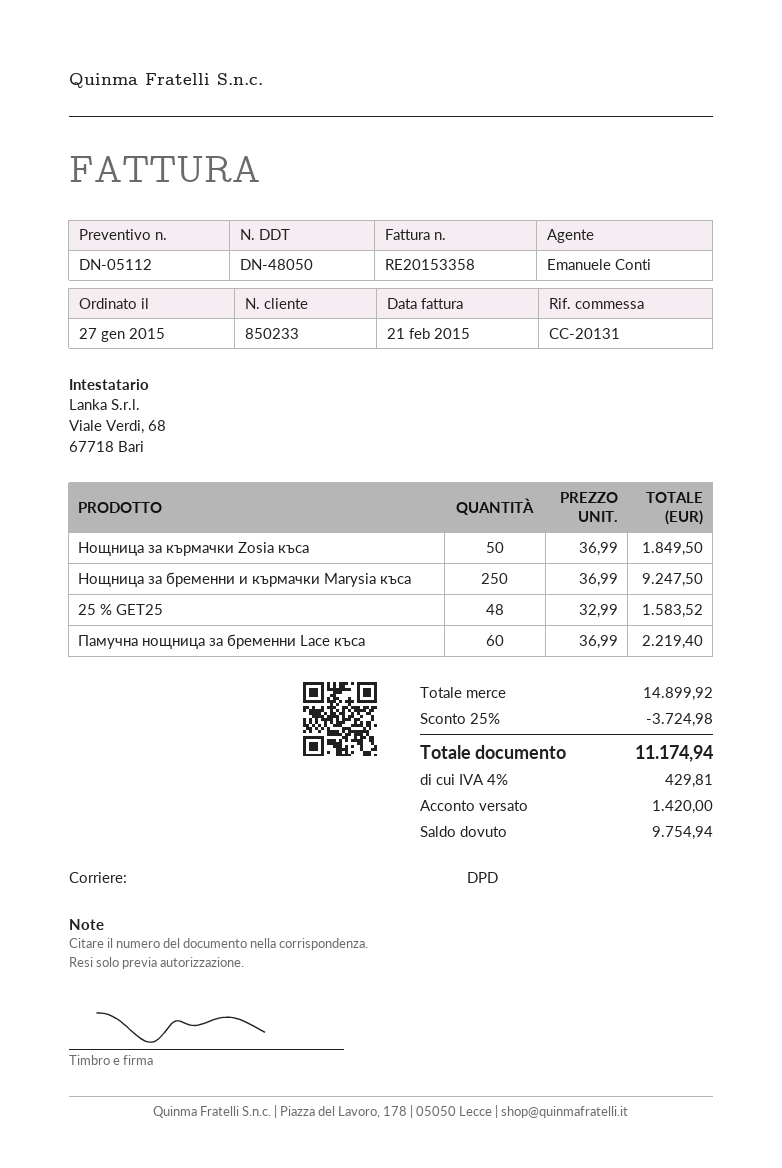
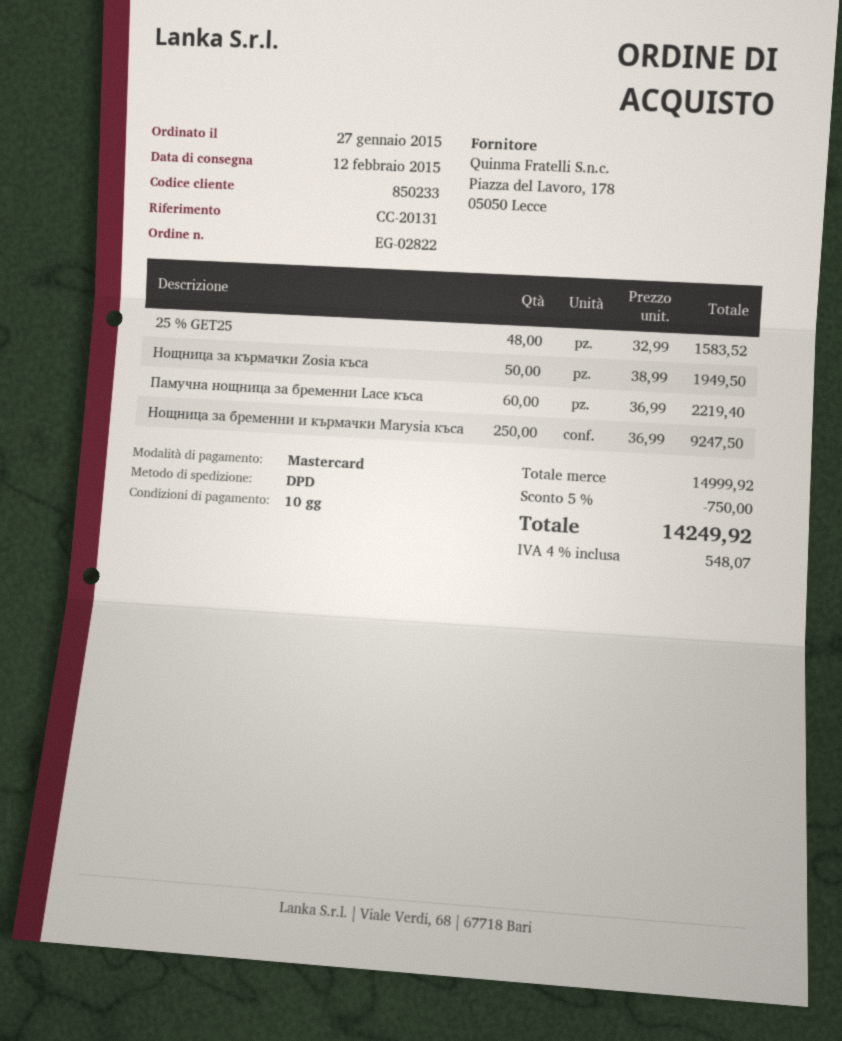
Нощница за кърмачки Zosia къса: 50 x 36.99 = 1849.50 -> 50 x 38.99 = 1949.50
subtotal: 14899.92 -> 14999.92
discount: 25% = 3724.98 -> 5% = 750.00
tax: 4% = 429.81 -> 4% = 548.07
total: 11174.94 -> 14249.92

